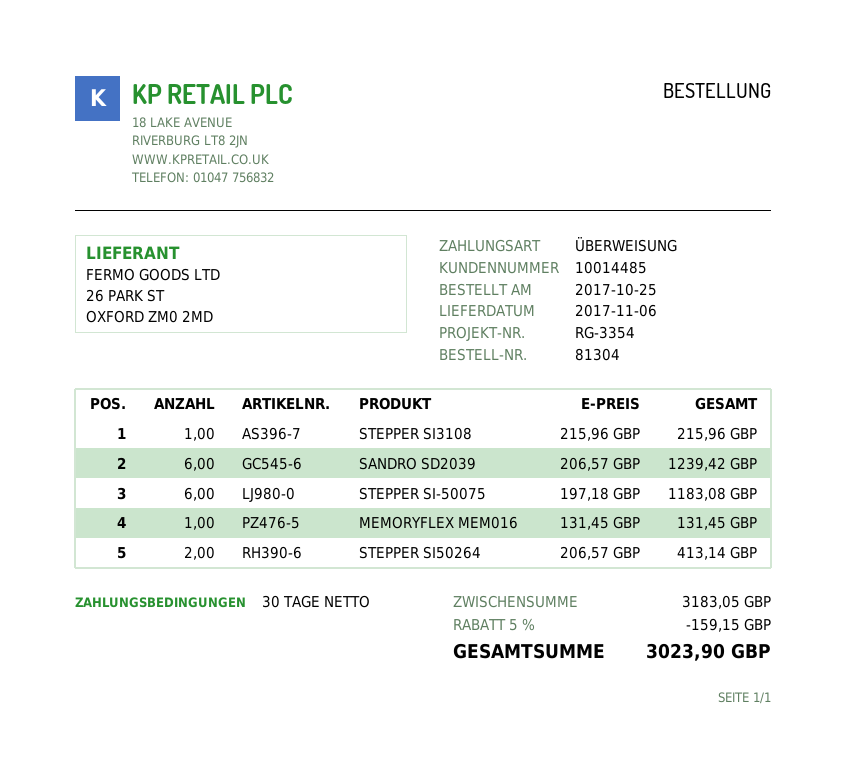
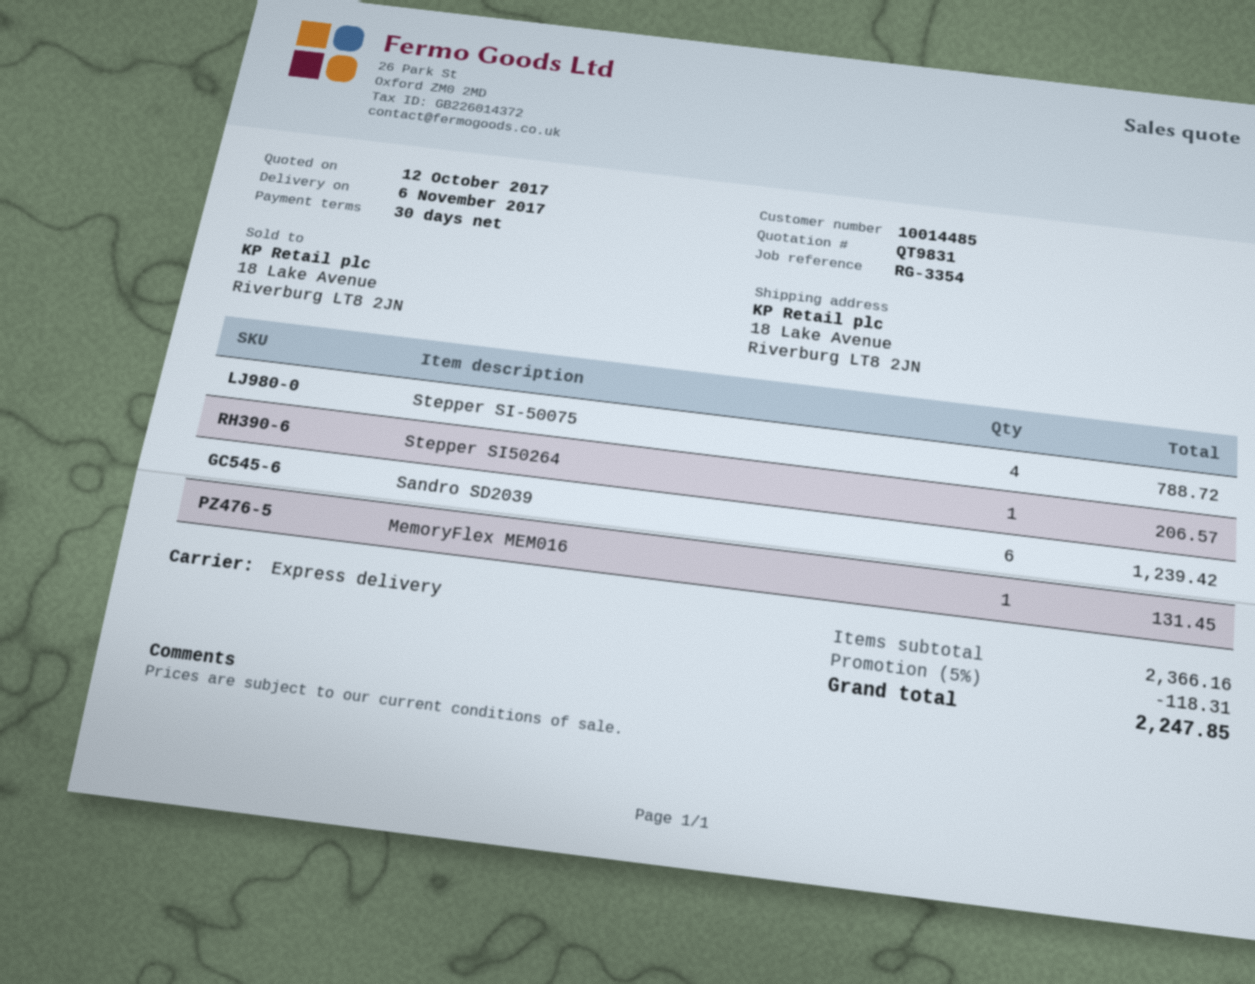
STEPPER SI3108: 1 for 215.96 -> none
STEPPER SI-50075: 6 for 1183.08 -> 4 for 788.72
STEPPER SI50264: 2 for 413.14 -> 1 for 206.57
subtotal: 3183.05 -> 2366.16
discount: 5% = 159.15 -> 5% = 118.31
total: 3023.90 -> 2247.85

